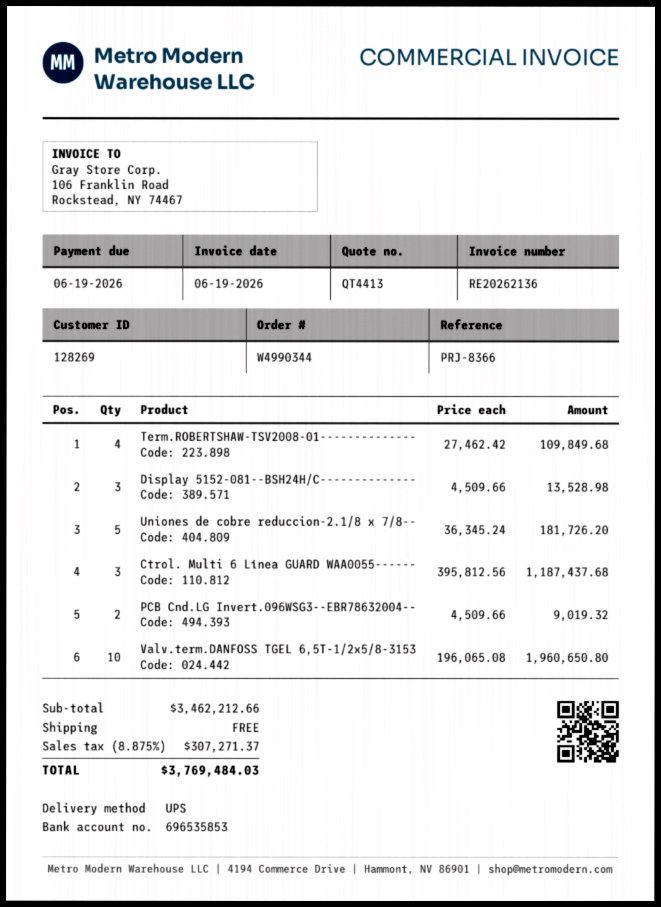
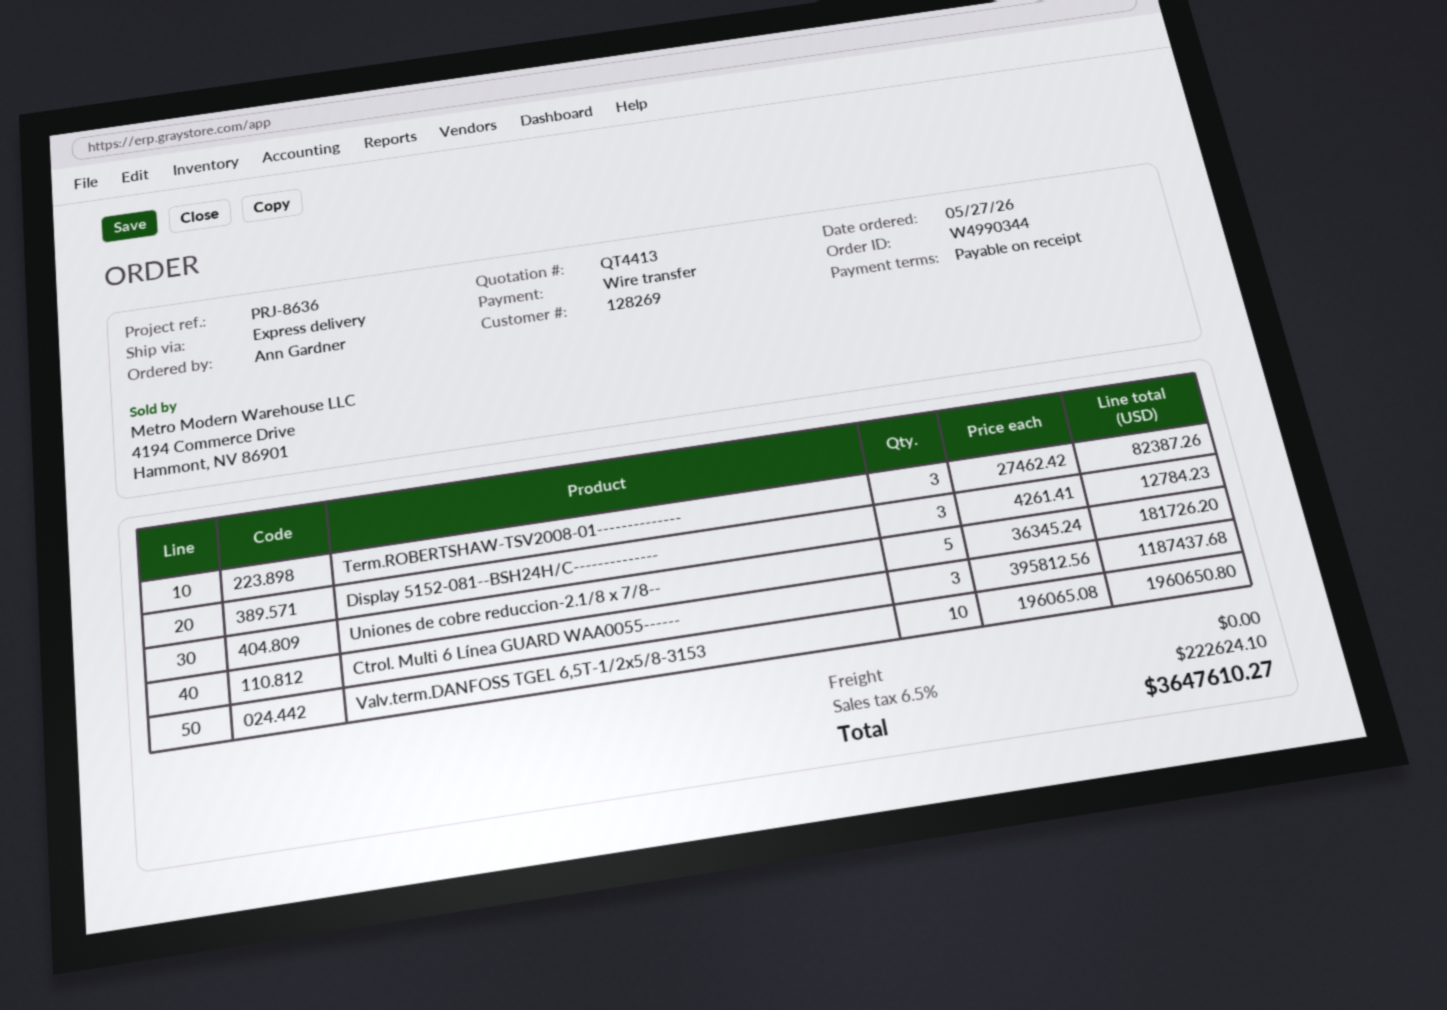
reference: PRJ-8366 -> PRJ-8636
shipping method: UPS -> express
Term.ROBERTSHAW-TSV2008-01--------------: 4 x 27462.42 = 109849.68 -> 3 x 27462.42 = 82387.26
Display 5152-081--BSH24H/C--------------: 3 x 4509.66 = 13528.98 -> 3 x 4261.41 = 12784.23
PCB Cnd.LG Invert.096WSG3--EBR78632004--: 2 x 4509.66 = 9019.32 -> none
tax: 8.875% = 307271.37 -> 6.5% = 222624.10
total: 3769484.03 -> 3647610.27

